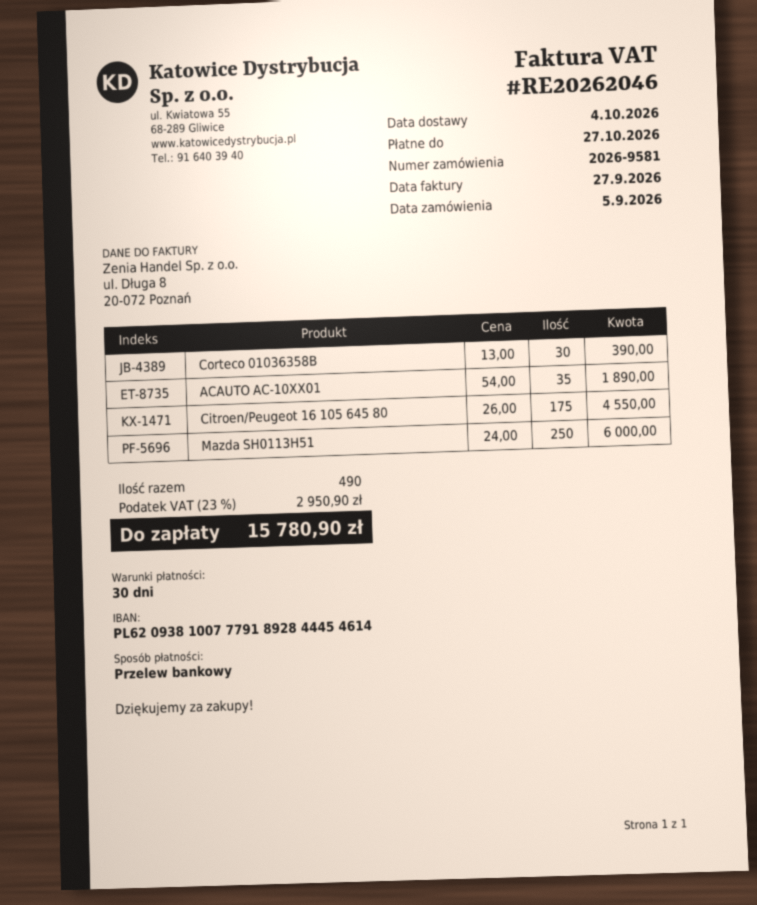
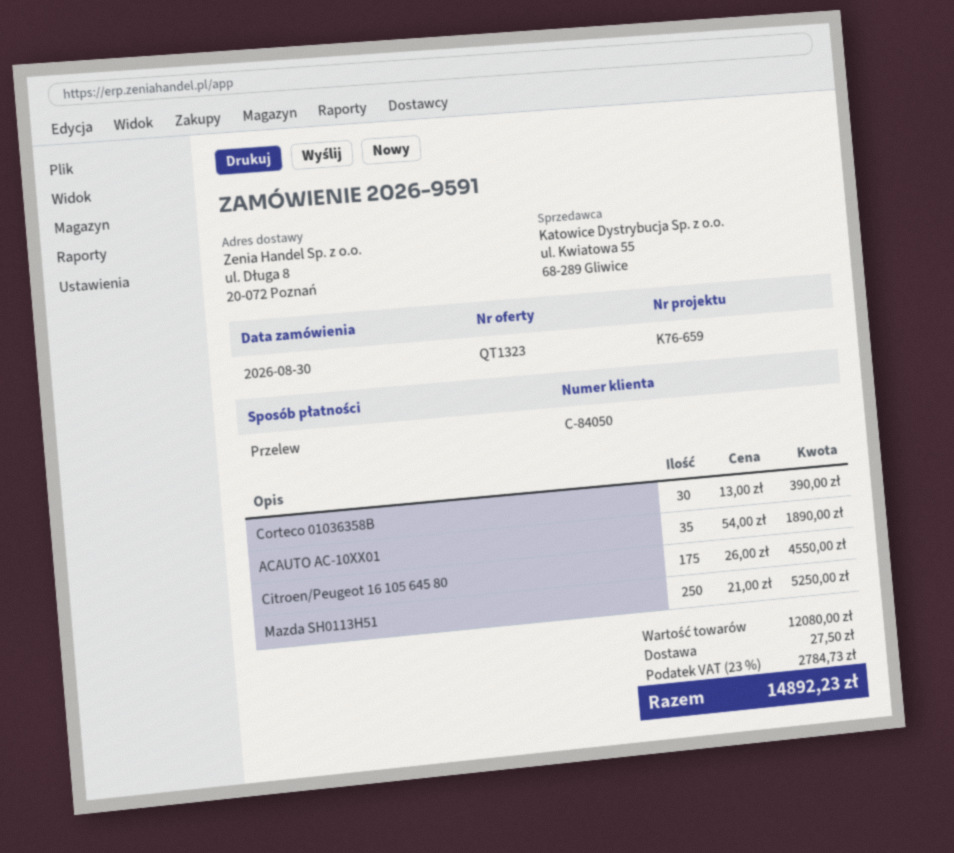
order number: 2026-9581 -> 2026-9591
order date: 2026-09-05 -> 2026-08-30
Mazda SH0113H51: 250 x 24.00 = 6000.00 -> 250 x 21.00 = 5250.00
shipping: none -> 27.50
tax: 23% = 2950.90 -> 23% = 2784.73
total: 15780.90 -> 14892.23

